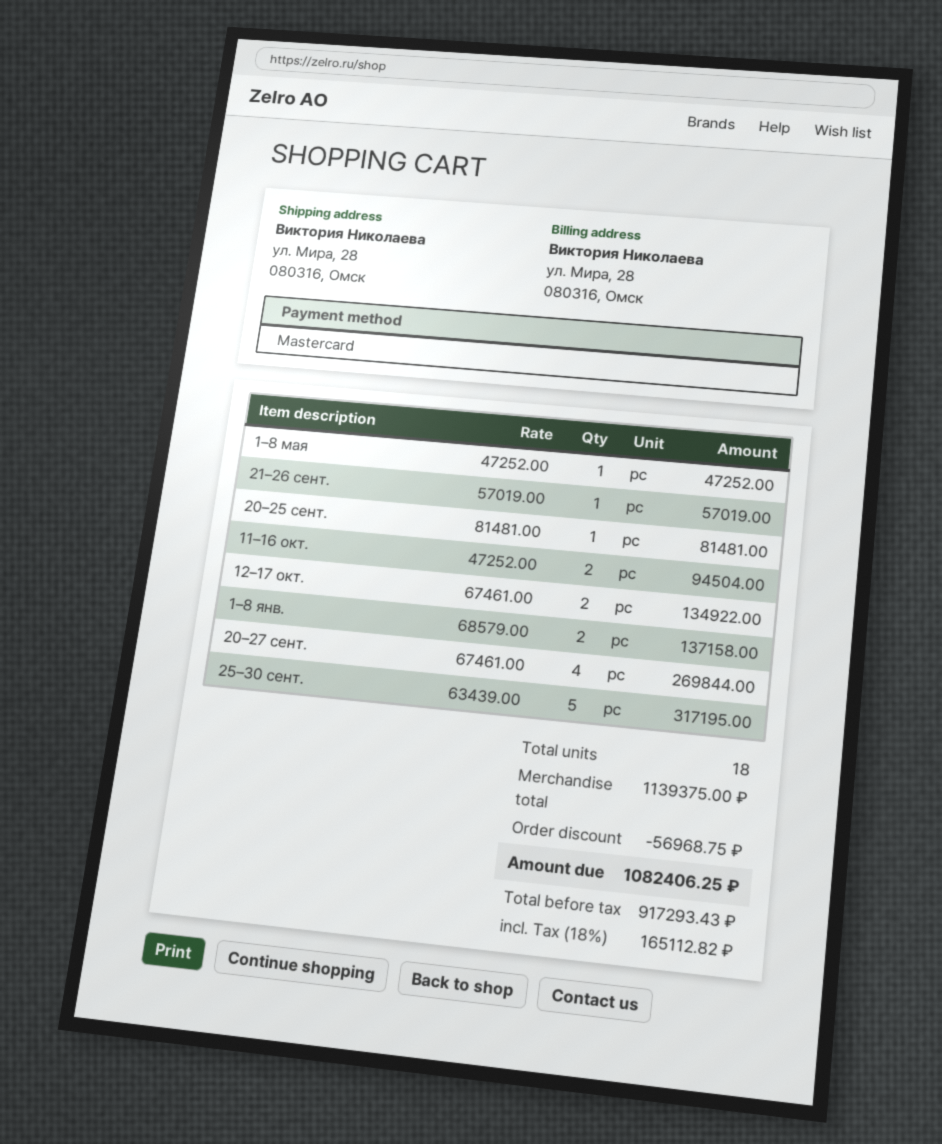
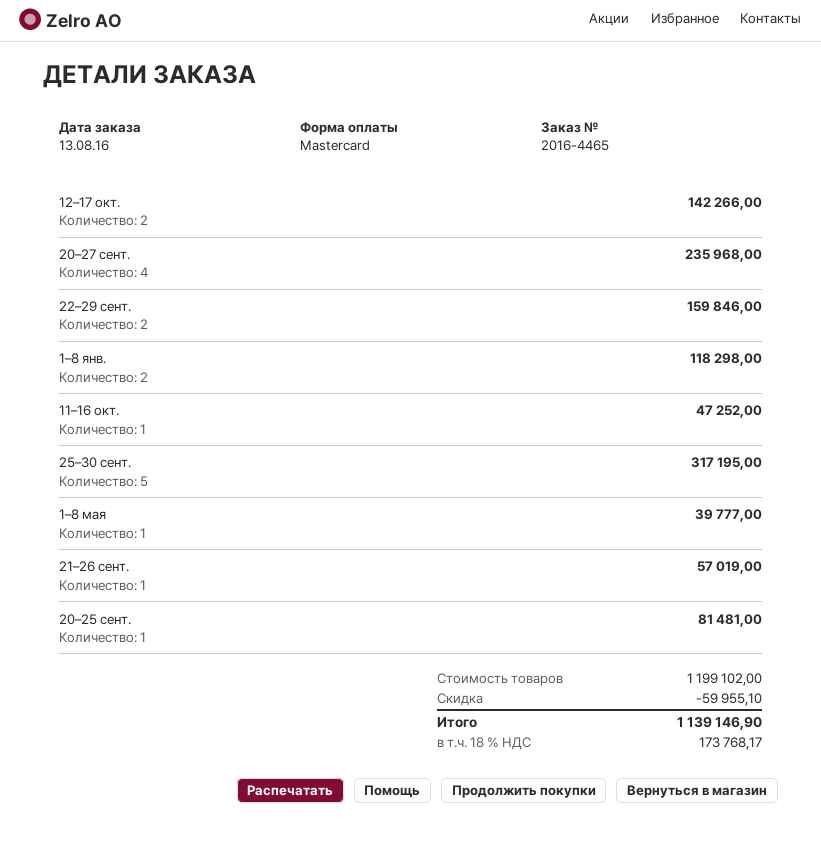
1–8 мая: 1 for 47252.00 -> 1 for 39777.00
11–16 окт.: 2 for 94504.00 -> 1 for 47252.00
12–17 окт.: 2 for 134922.00 -> 2 for 142266.00
1–8 янв.: 2 for 137158.00 -> 2 for 118298.00
20–27 сент.: 4 for 269844.00 -> 4 for 235968.00
22–29 сент.: none -> 2 for 159846.00
subtotal: 1139375.00 -> 1199102.00
discount: 56968.75 -> 59955.10
tax: 18% = 165112.82 -> 18% = 173768.17
total: 1082406.25 -> 1139146.90

